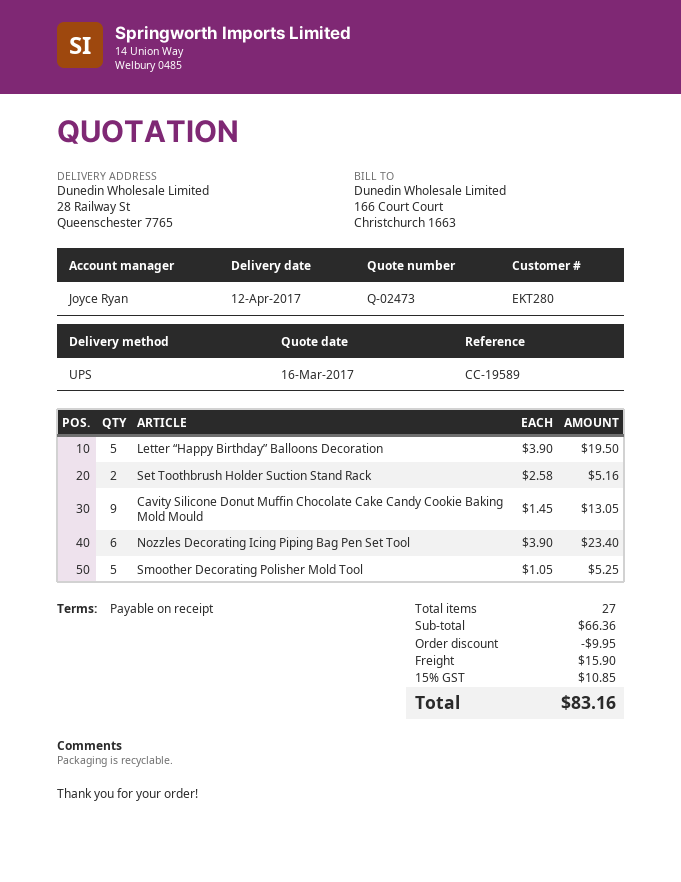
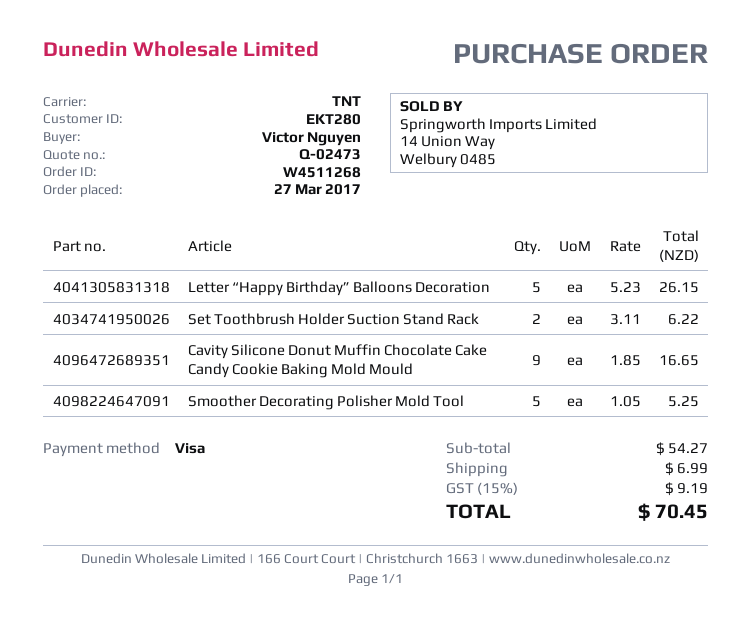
shipping method: UPS -> TNT
Letter “Happy Birthday” Balloons Decoration: 5 x 3.90 = 19.50 -> 5 x 5.23 = 26.15
Set Toothbrush Holder Suction Stand Rack: 2 x 2.58 = 5.16 -> 2 x 3.11 = 6.22
Cavity Silicone Donut Muffin Chocolate Cake Candy Cookie Baking Mold Mould: 9 x 1.45 = 13.05 -> 9 x 1.85 = 16.65
Nozzles Decorating Icing Piping Bag Pen Set Tool: 6 x 3.90 = 23.40 -> none
subtotal: 66.36 -> 54.27
discount: 9.95 -> none
shipping: 15.90 -> 6.99
tax: 15% = 10.85 -> 15% = 9.19
total: 83.16 -> 70.45

